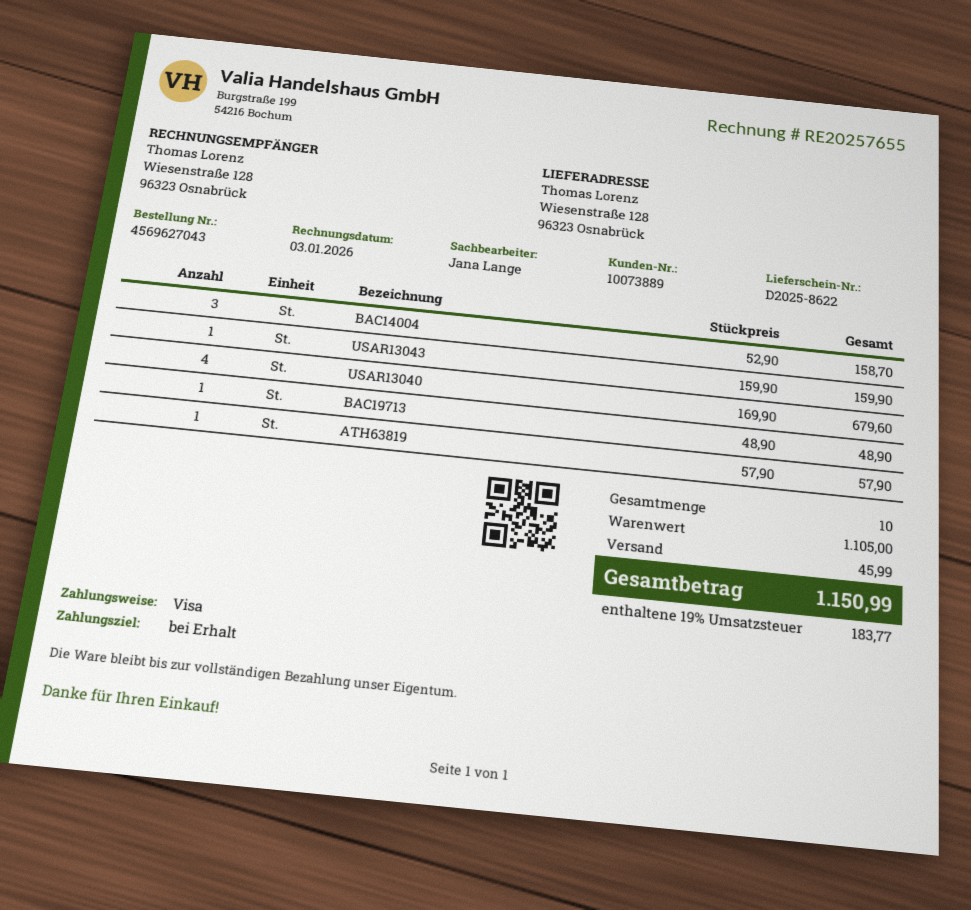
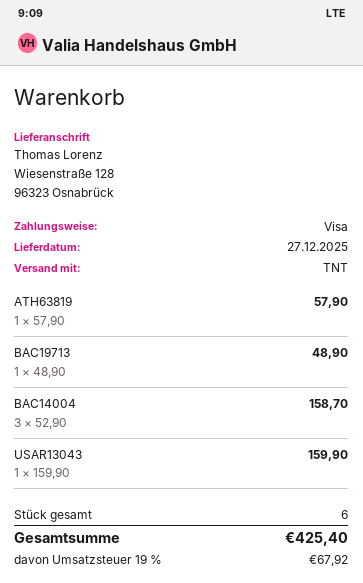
USAR13040: 4 x 169.90 = 679.60 -> none
total quantity: 10 -> 6
shipping: 45.99 -> none
tax: 19% = 183.77 -> 19% = 67.92
total: 1150.99 -> 425.40

